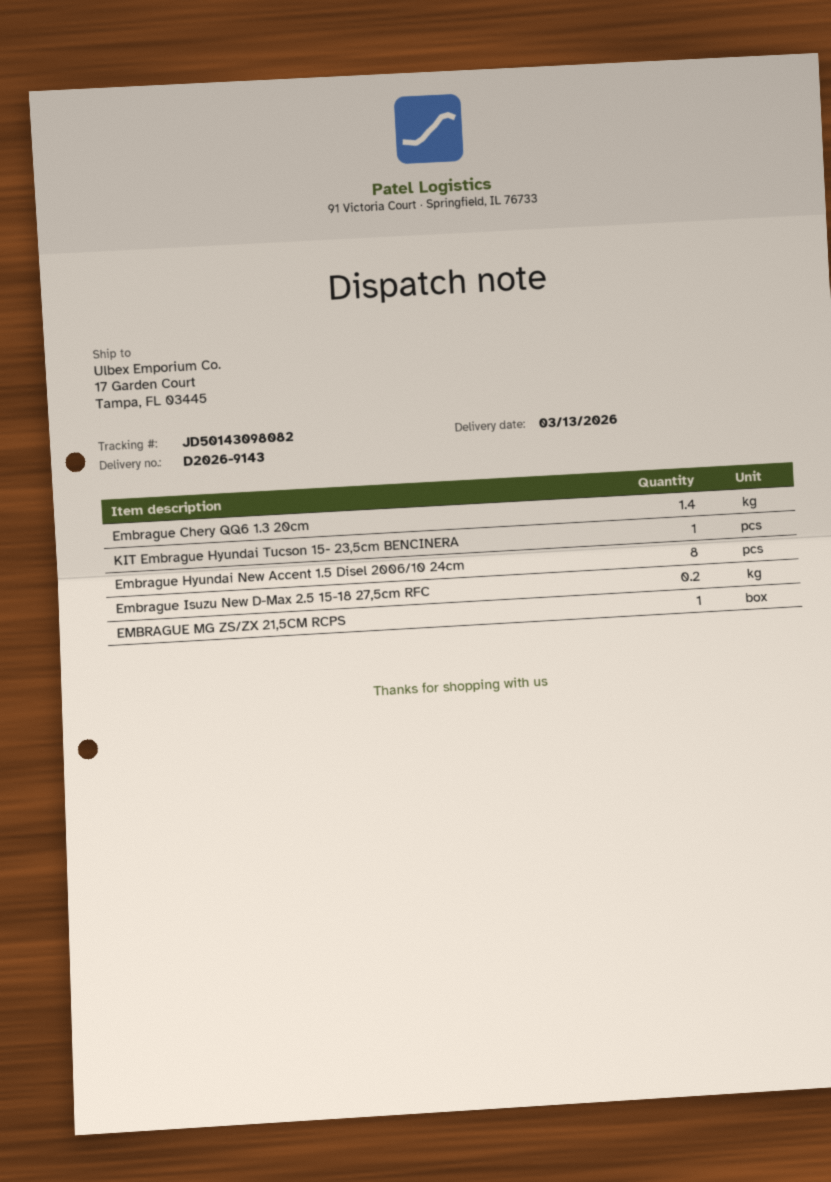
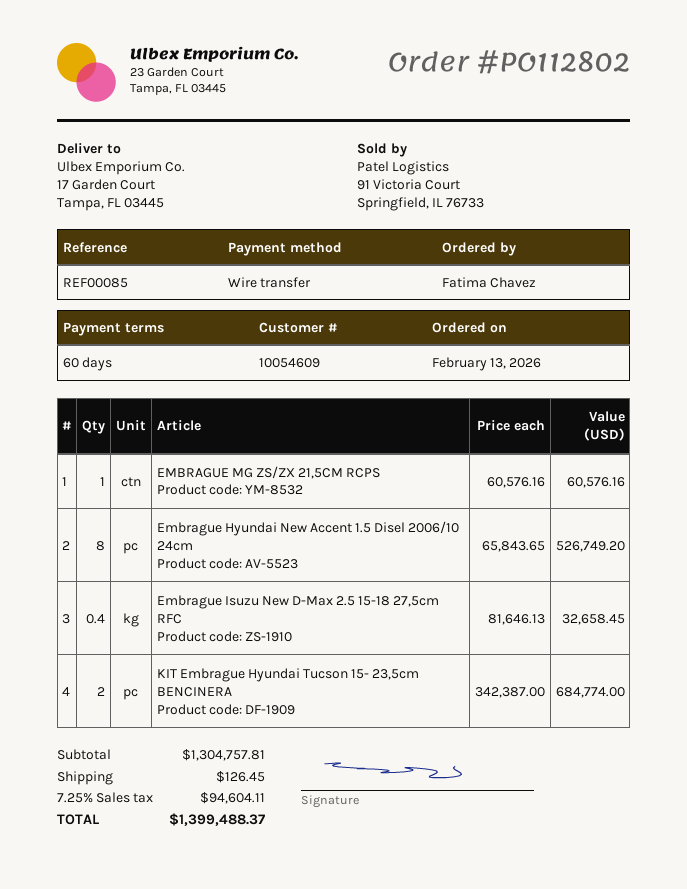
Embrague Chery QQ6 1.3 20cm: 1.4 -> none
KIT Embrague Hyundai Tucson 15- 23,5cm BENCINERA: 1 -> 2
Embrague Isuzu New D-Max 2.5 15-18 27,5cm RFC: 0.2 -> 0.4

